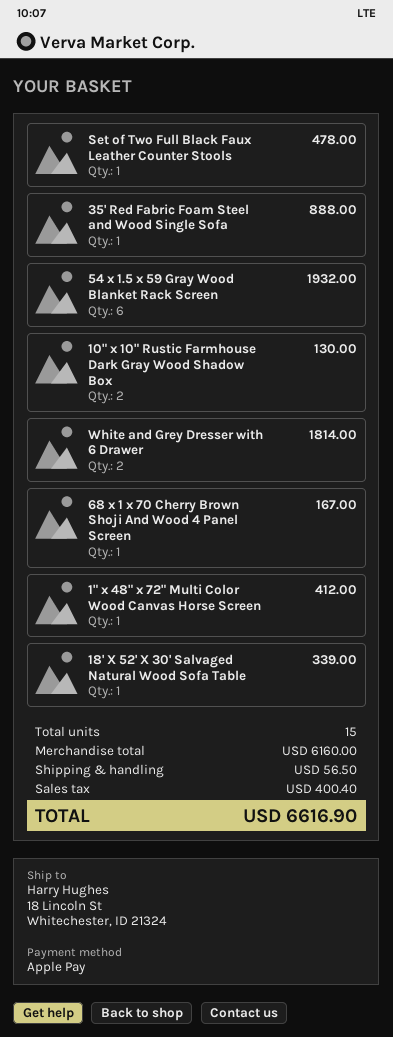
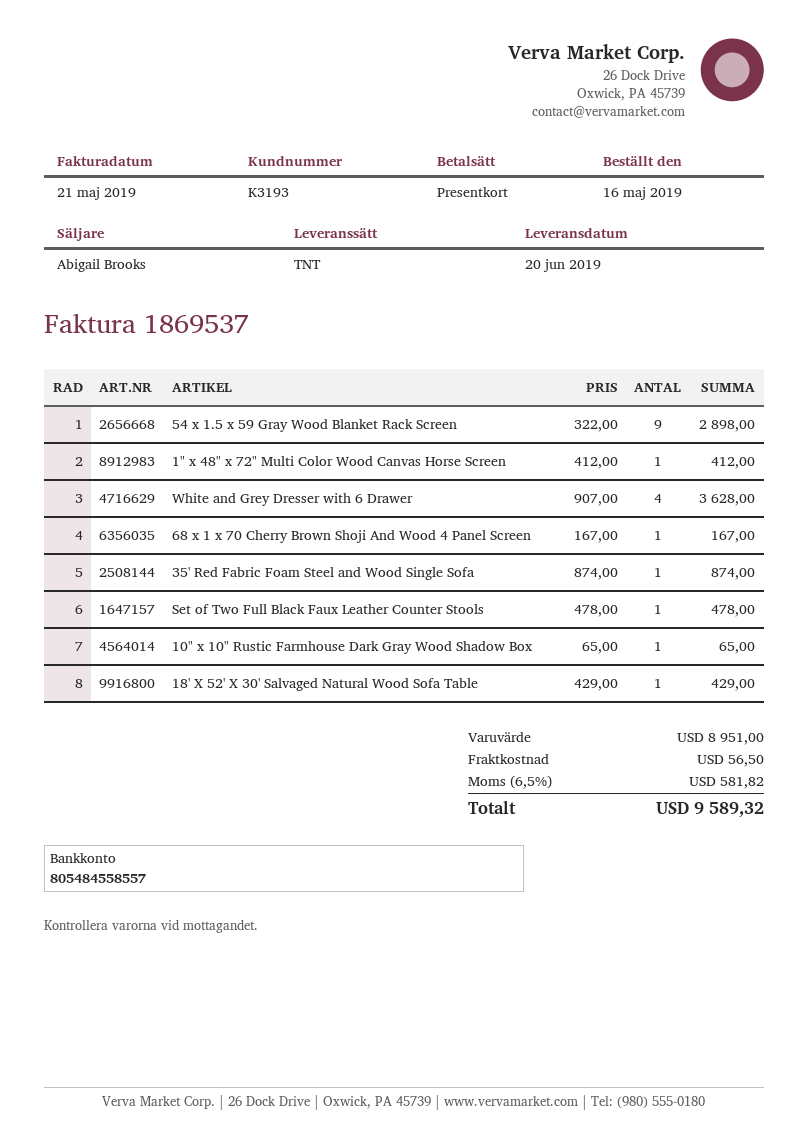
payment method: Apple Pay -> gift card
35' Red Fabric Foam Steel and Wood Single Sofa: 1 for 888.00 -> 1 for 874.00
54 x 1.5 x 59 Gray Wood Blanket Rack Screen: 6 for 1932.00 -> 9 for 2898.00
10" x 10" Rustic Farmhouse Dark Gray Wood Shadow Box: 2 for 130.00 -> 1 for 65.00
White and Grey Dresser with 6 Drawer: 2 for 1814.00 -> 4 for 3628.00
18' X 52' X 30' Salvaged Natural Wood Sofa Table: 1 for 339.00 -> 1 for 429.00
subtotal: 6160.00 -> 8951.00
tax: 400.40 -> 581.82
total: 6616.90 -> 9589.32

